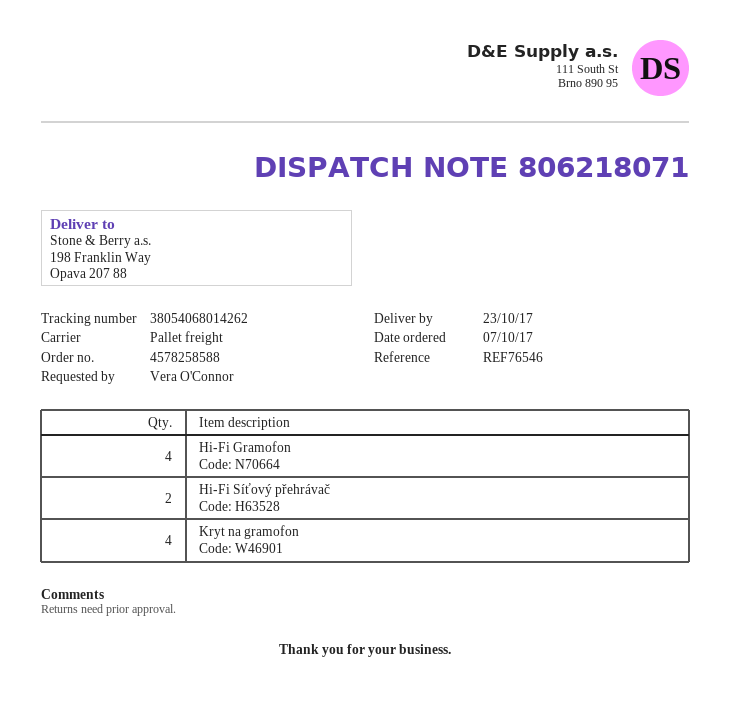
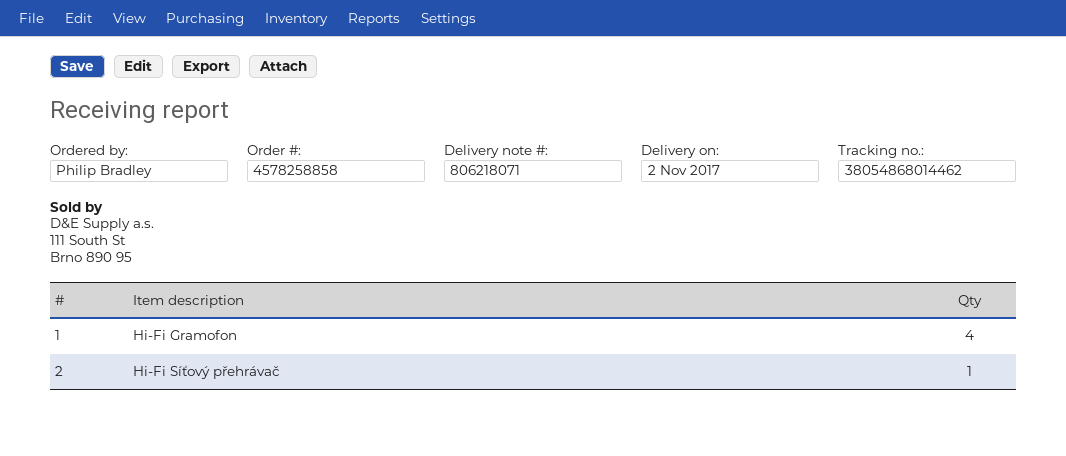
order number: 4578258588 -> 4578258858
delivery date: 2017-10-23 -> 2017-11-02
ordered by: Vera O'Connor -> Philip Bradley
tracking number: 38054068014262 -> 38054868014462
Hi-Fi Síťový přehrávač: 2 -> 1
Kryt na gramofon: 4 -> none

